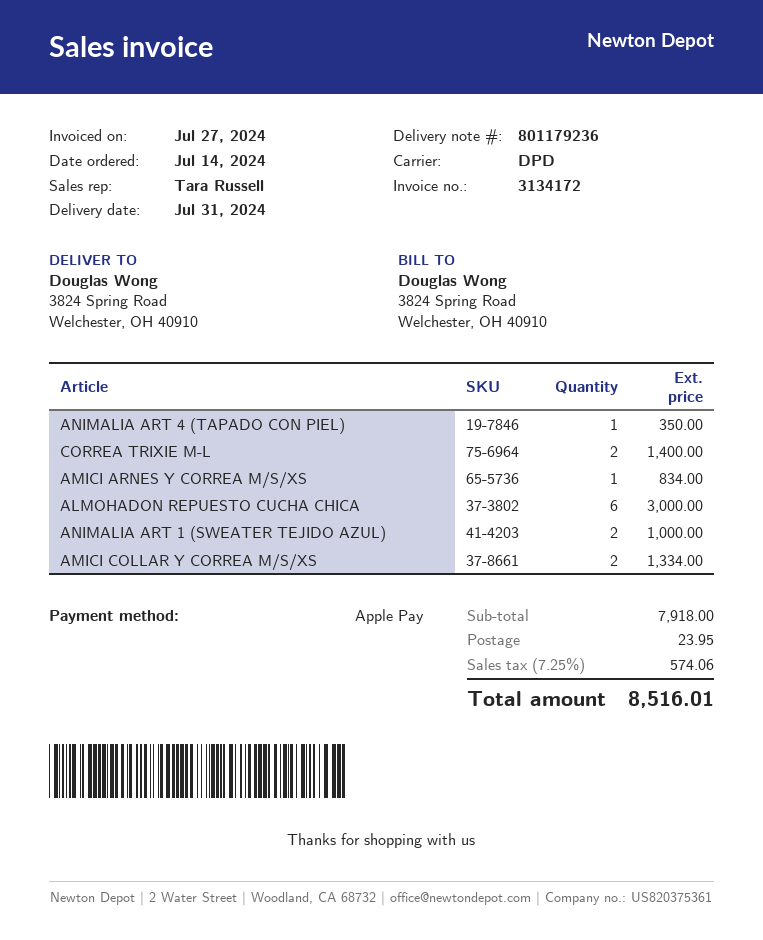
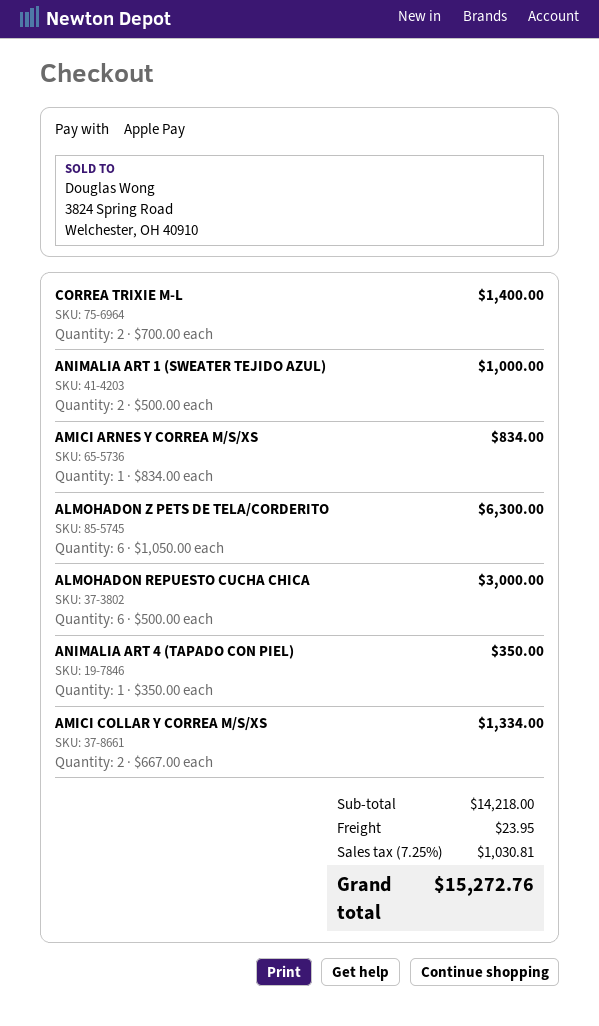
ALMOHADON Z PETS DE TELA/CORDERITO: none -> 6 for 6300.00
subtotal: 7918.00 -> 14218.00
tax: 7.25% = 574.06 -> 7.25% = 1030.81
total: 8516.01 -> 15272.76

